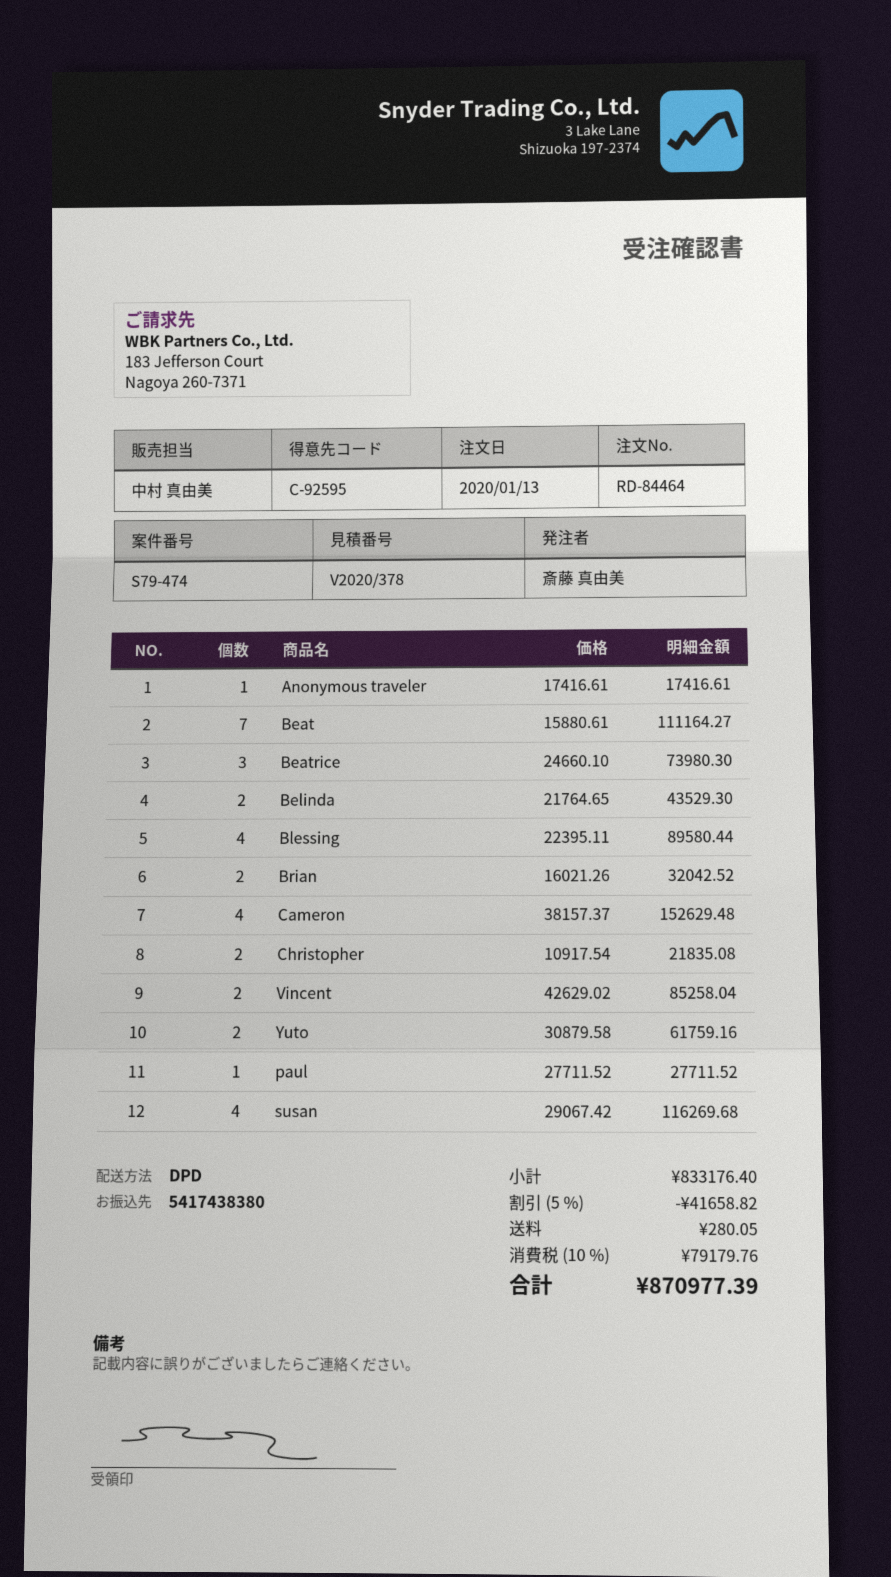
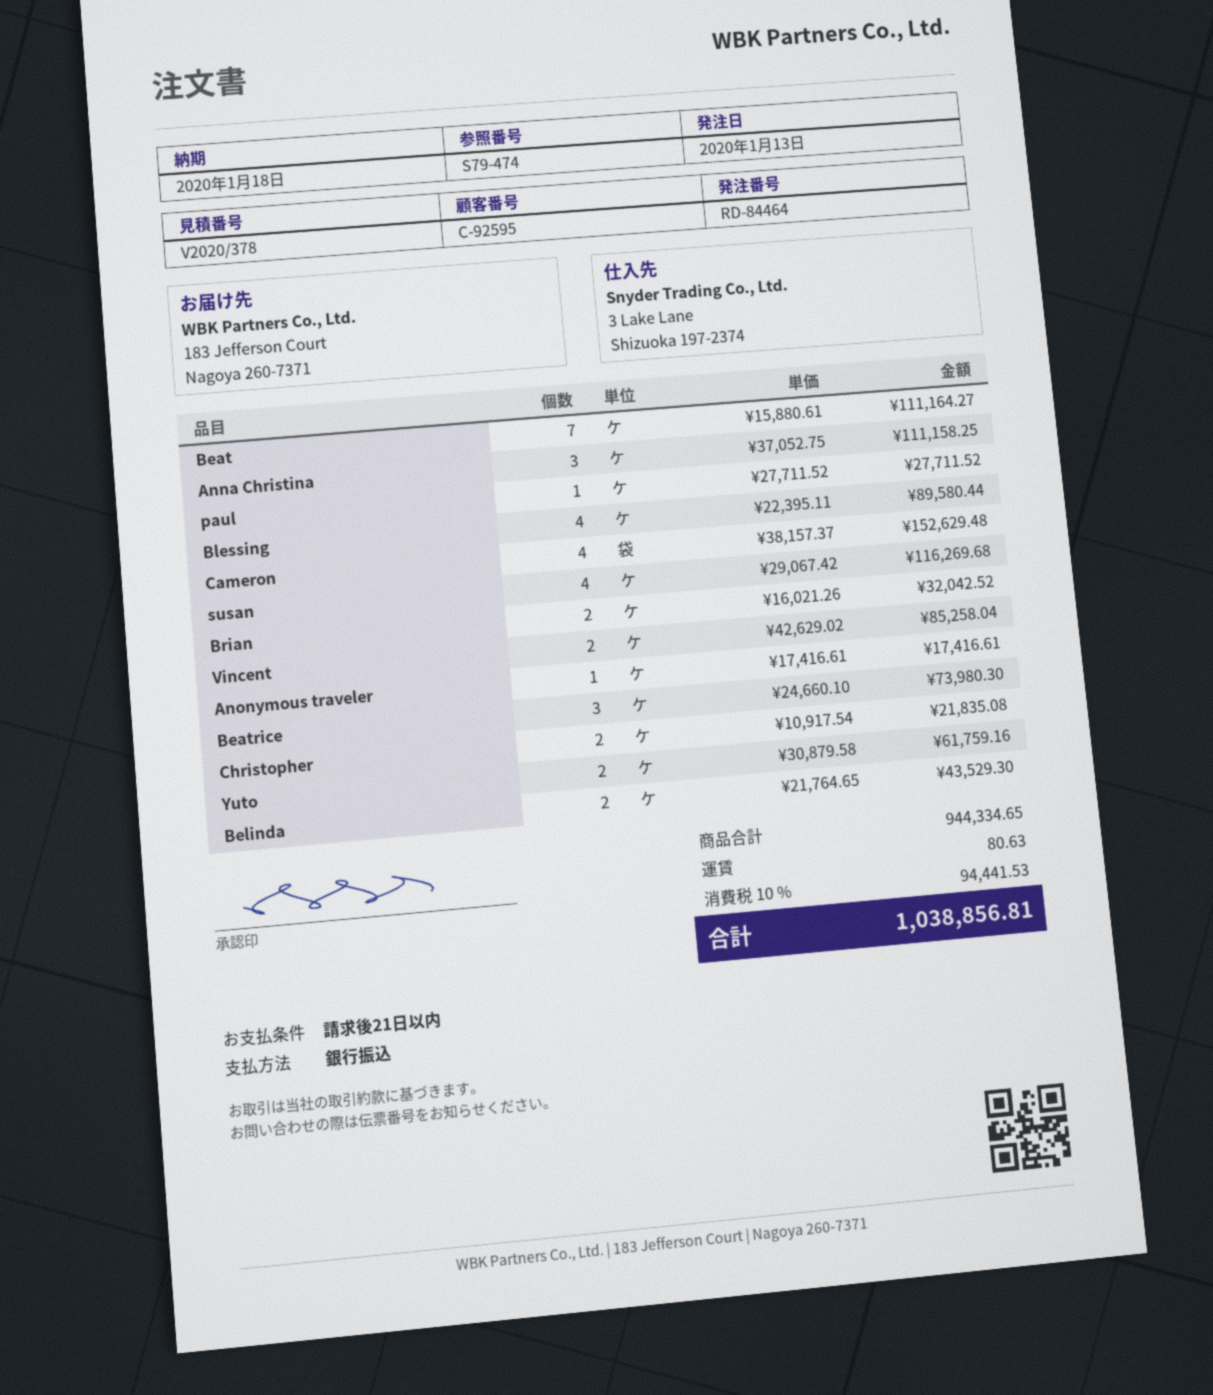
Anna Christina: none -> 3 x 37052.75 = 111158.25
subtotal: 833176.40 -> 944334.65
discount: 5% = 41658.82 -> none
shipping: 280.05 -> 80.63
tax: 10% = 79179.76 -> 10% = 94441.53
total: 870977.39 -> 1038856.81

